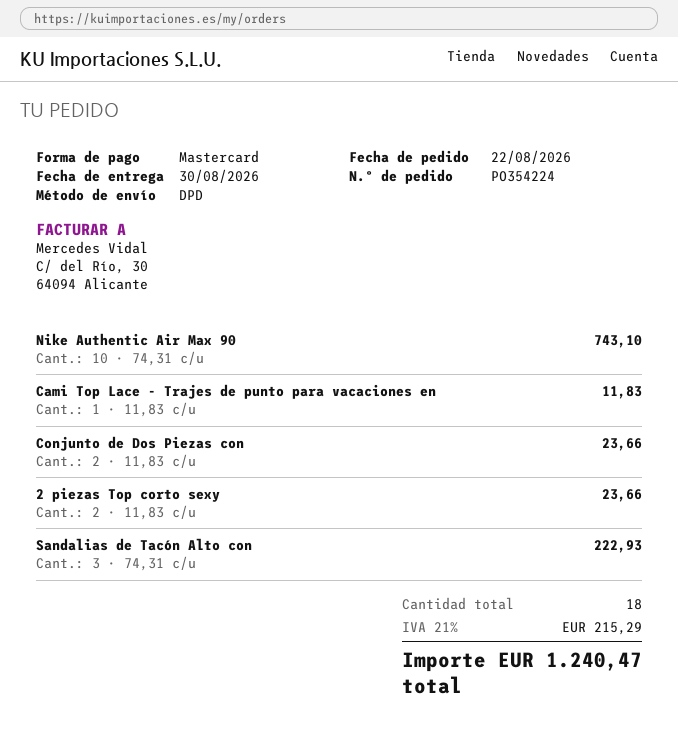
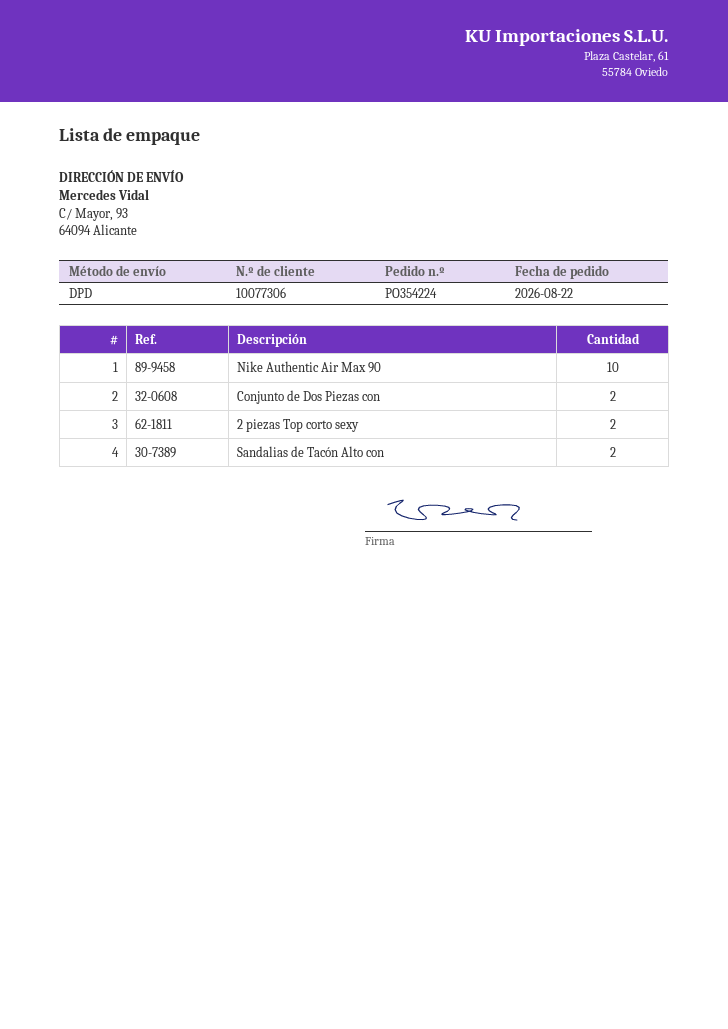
Cami Top Lace - Trajes de punto para vacaciones en: 1 -> none
Sandalias de Tacón Alto con: 3 -> 2

